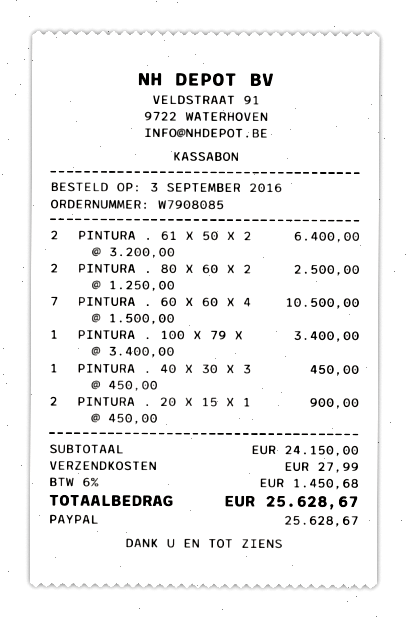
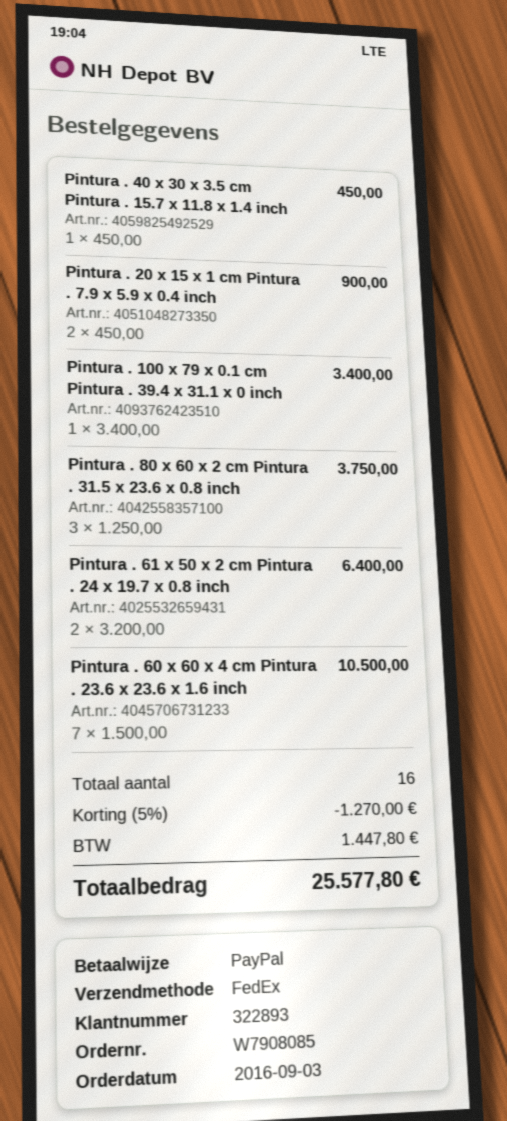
PINTURA . 80 X 60 X 2: 2 x 1250.00 = 2500.00 -> 3 x 1250.00 = 3750.00
discount: none -> 5% = 1270.00
shipping: 27.99 -> none
tax: 1450.68 -> 1447.80
total: 25628.67 -> 25577.80

